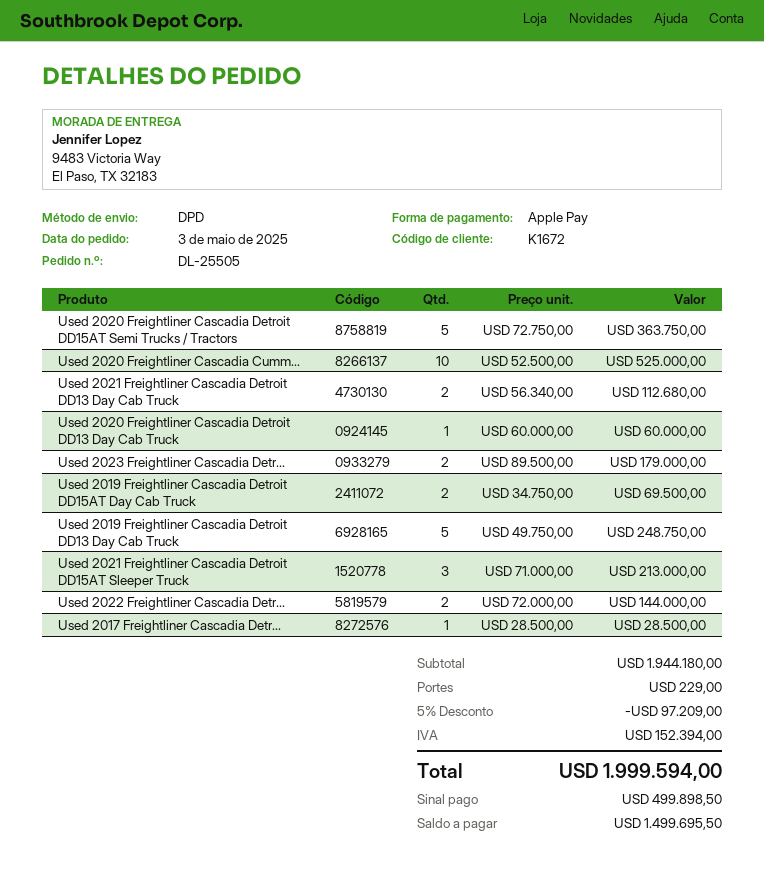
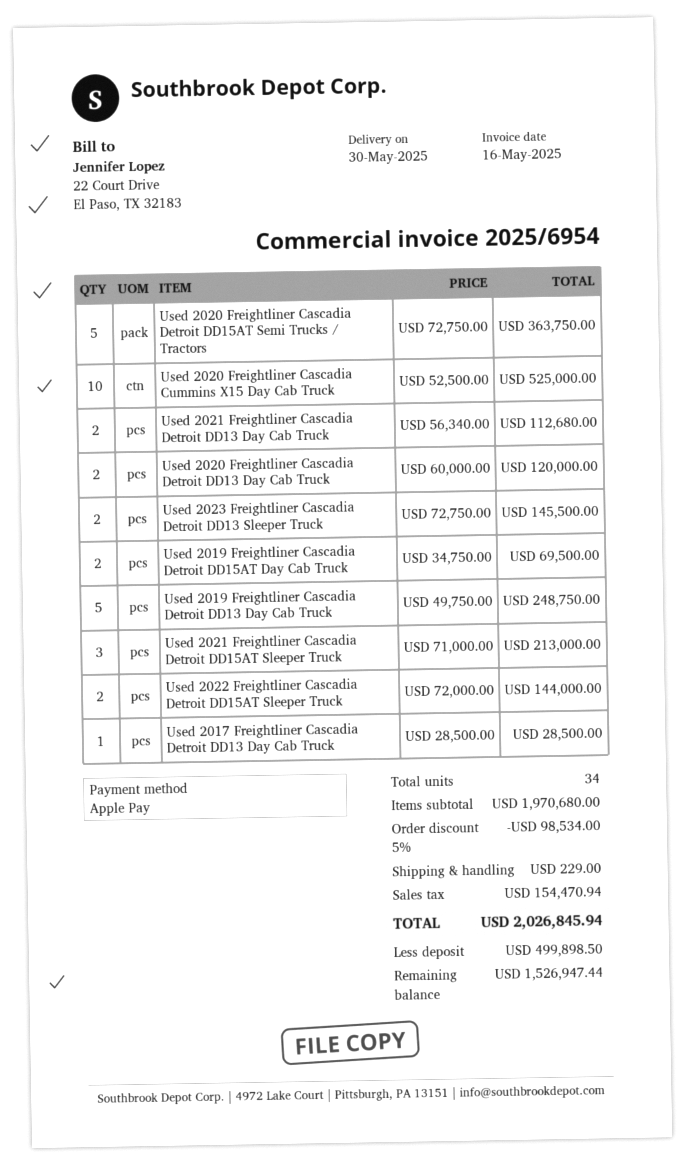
Used 2020 Freightliner Cascadia Detroit DD13 Day Cab Truck: 1 x 60000.00 = 60000.00 -> 2 x 60000.00 = 120000.00
Used 2023 Freightliner Cascadia Detr...: 2 x 89500.00 = 179000.00 -> 2 x 72750.00 = 145500.00
subtotal: 1944180.00 -> 1970680.00
discount: 5% = 97209.00 -> 5% = 98534.00
tax: 152394.00 -> 154470.94
total: 1999594.00 -> 2026845.94
balance: 1499695.50 -> 1526947.44

